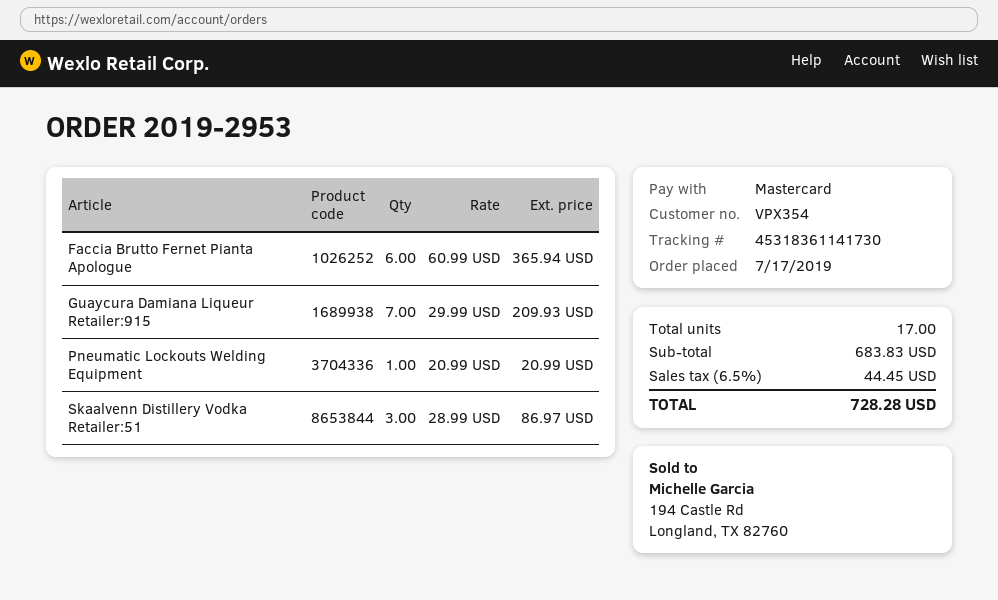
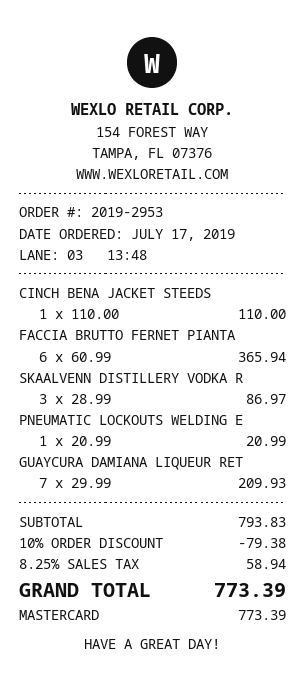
CINCH BENA JACKET STEEDS: none -> 1 x 110.00 = 110.00
subtotal: 683.83 -> 793.83
discount: none -> 10% = 79.38
tax: 6.5% = 44.45 -> 8.25% = 58.94
total: 728.28 -> 773.39

